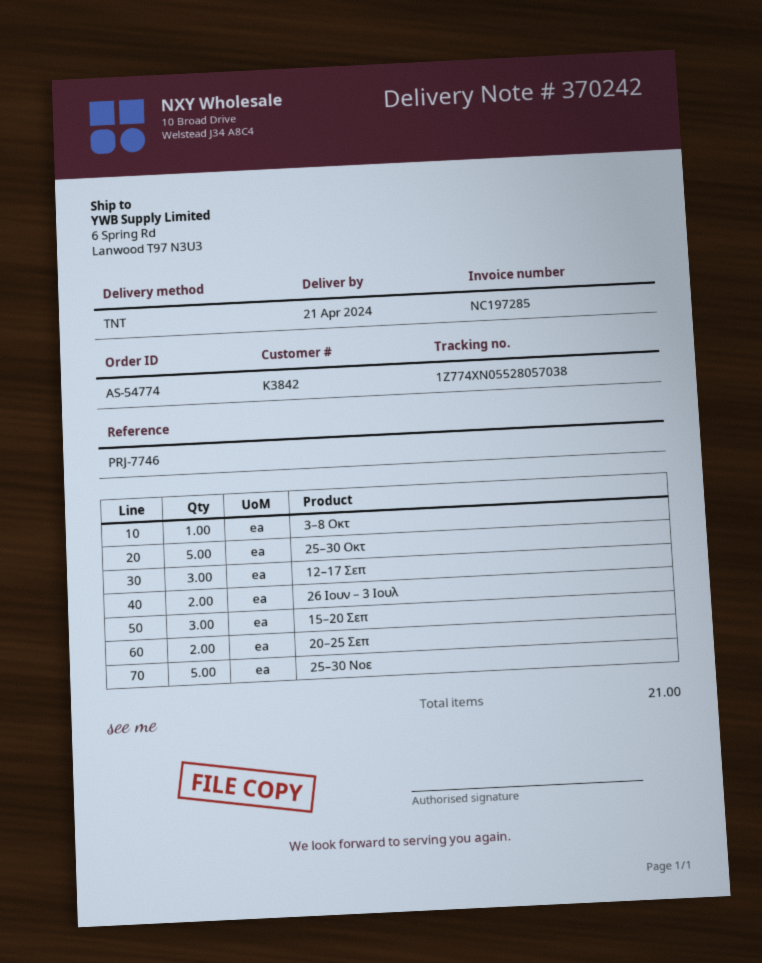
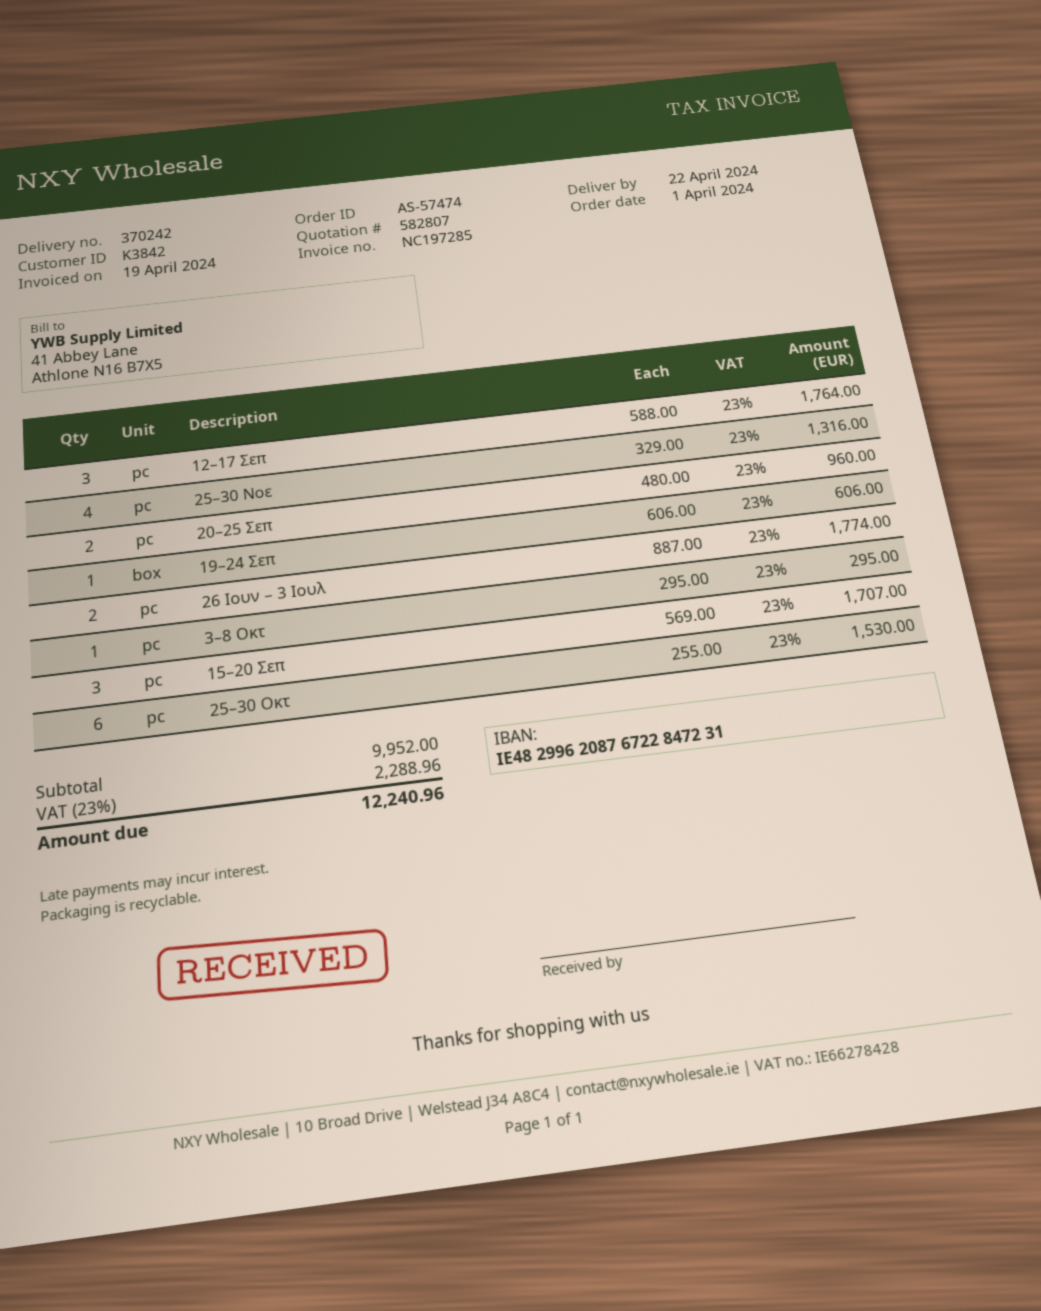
order number: AS-54774 -> AS-57474
delivery date: 2024-04-21 -> 2024-04-22
25–30 Οκτ: 5 -> 6
25–30 Νοε: 5 -> 4
19–24 Σεπ: none -> 1

